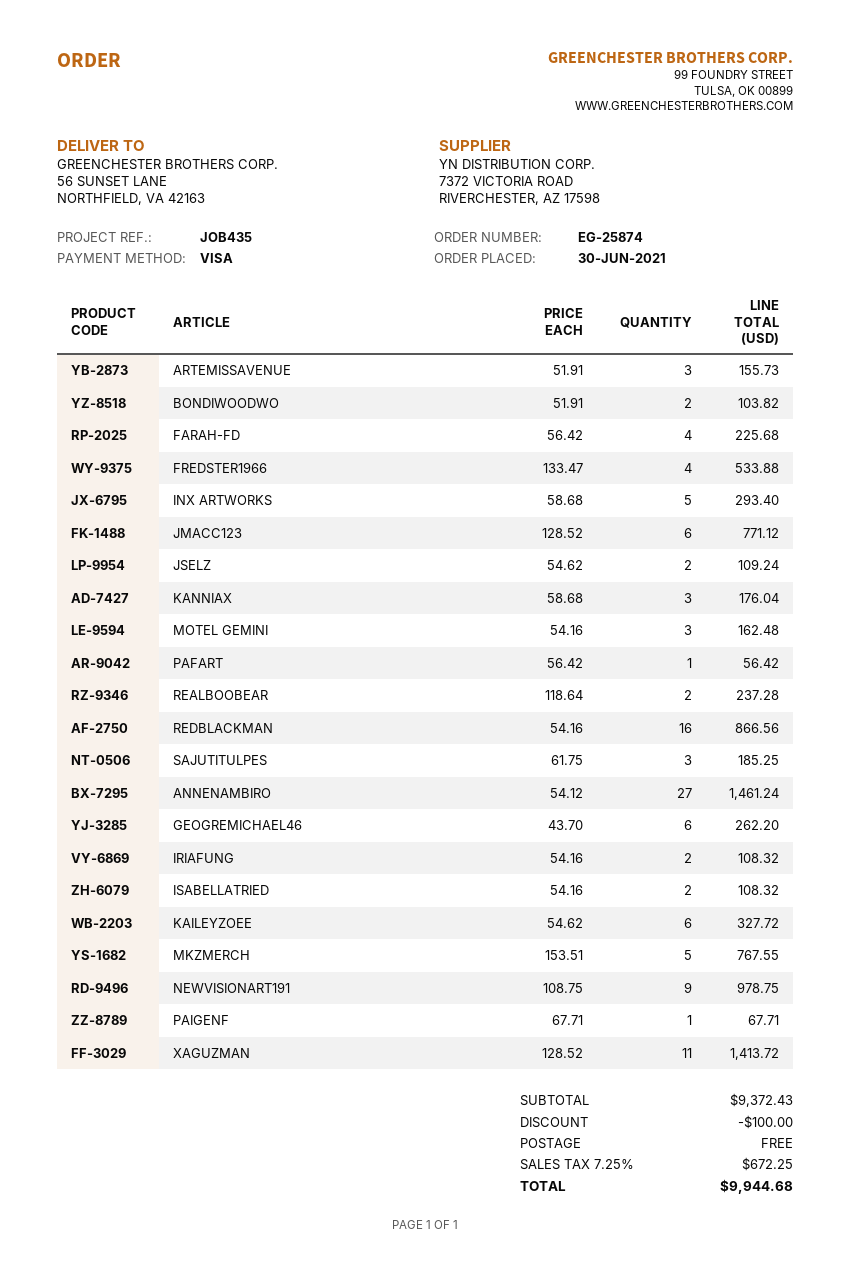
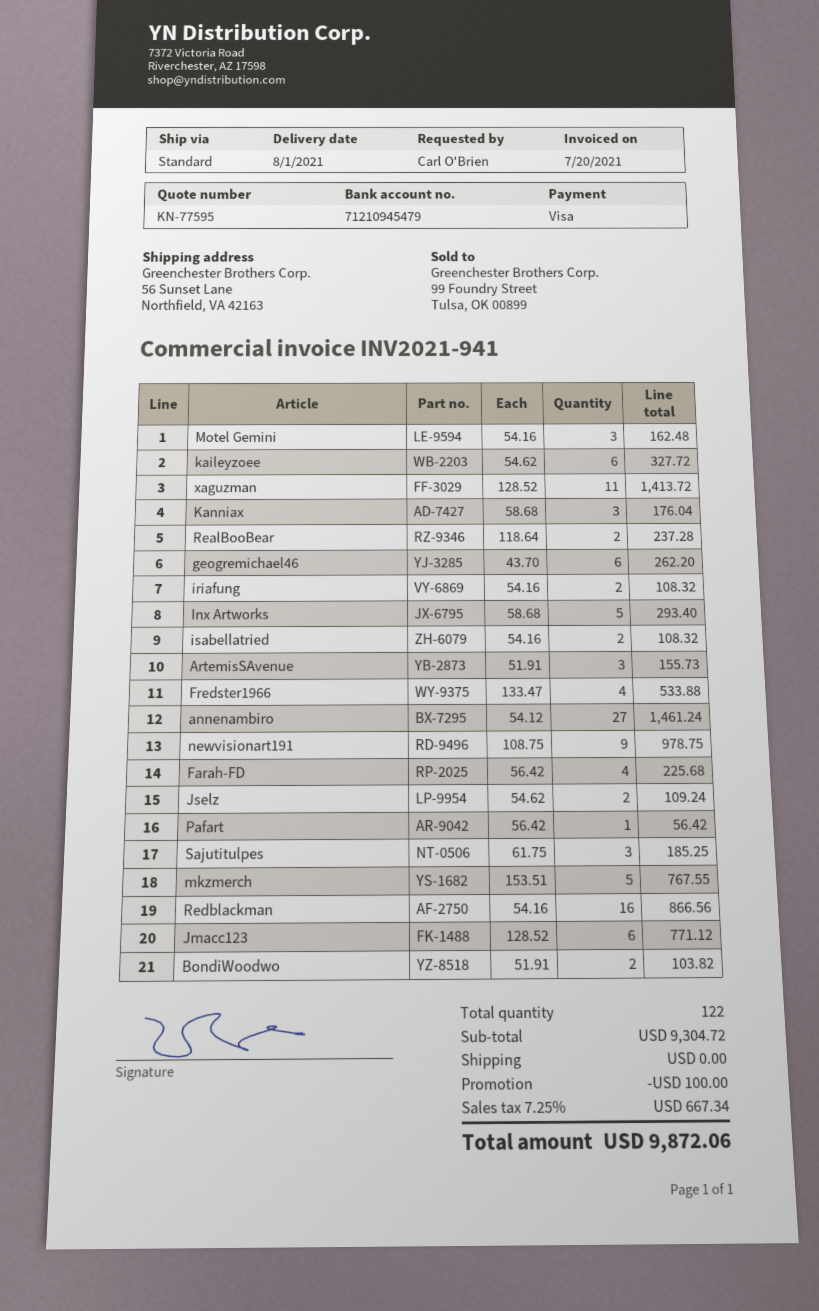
PAIGENF: 1 x 67.71 = 67.71 -> none
subtotal: 9372.43 -> 9304.72
tax: 7.25% = 672.25 -> 7.25% = 667.34
total: 9944.68 -> 9872.06

